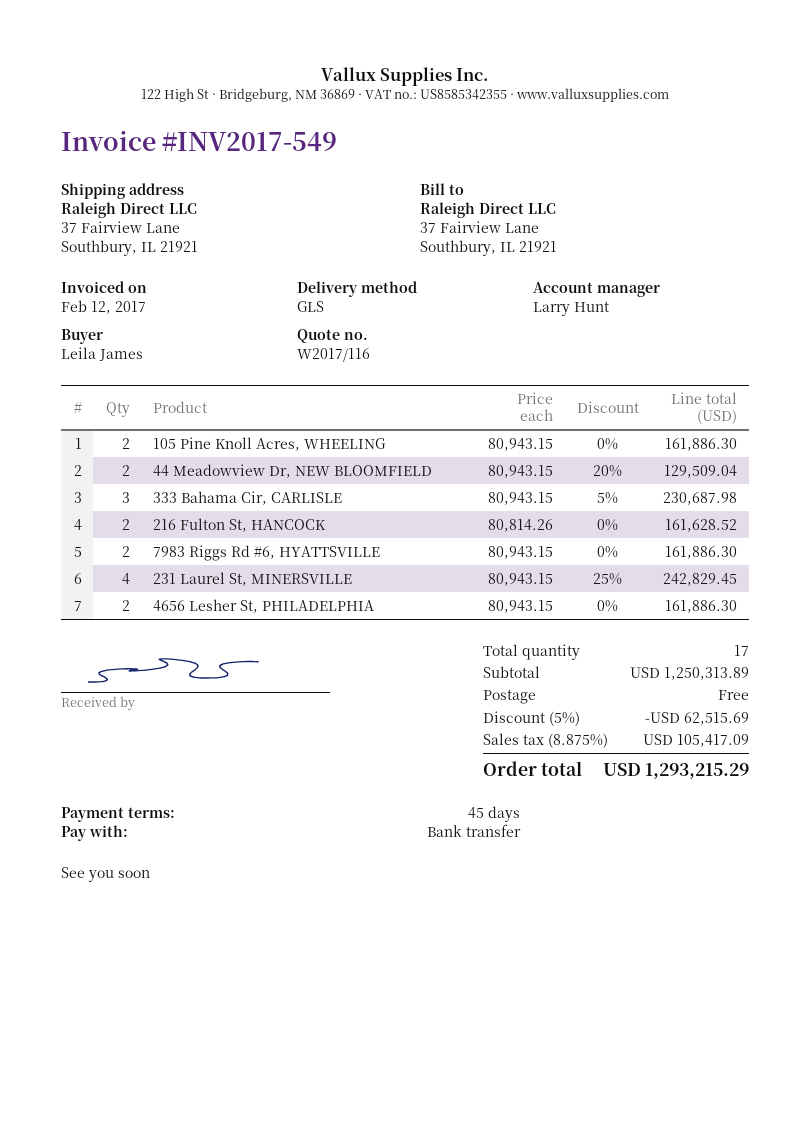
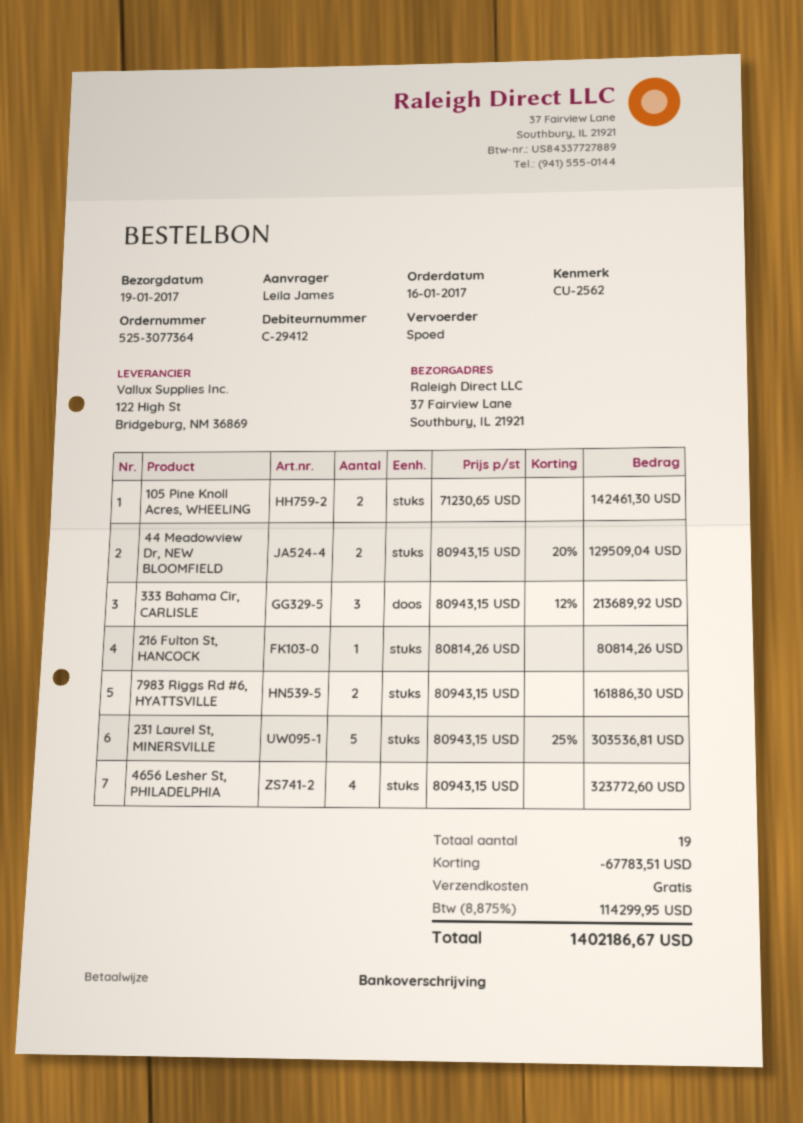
shipping method: GLS -> express
105 Pine Knoll Acres, WHEELING: 2 x 80943.15 = 161886.30 -> 2 x 71230.65 = 142461.30
333 Bahama Cir, CARLISLE: 3 x 80943.15 - 5% = 230687.98 -> 3 x 80943.15 - 12% = 213689.92
216 Fulton St, HANCOCK: 2 x 80814.26 = 161628.52 -> 1 x 80814.26 = 80814.26
231 Laurel St, MINERSVILLE: 4 x 80943.15 - 25% = 242829.45 -> 5 x 80943.15 - 25% = 303536.81
4656 Lesher St, PHILADELPHIA: 2 x 80943.15 = 161886.30 -> 4 x 80943.15 = 323772.60
total quantity: 17 -> 19
discount: 62515.69 -> 67783.51
tax: 8.875% = 105417.09 -> 8.875% = 114299.95
total: 1293215.29 -> 1402186.67

